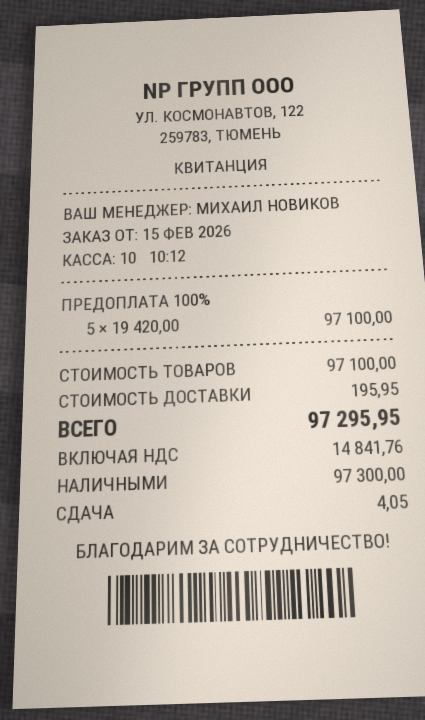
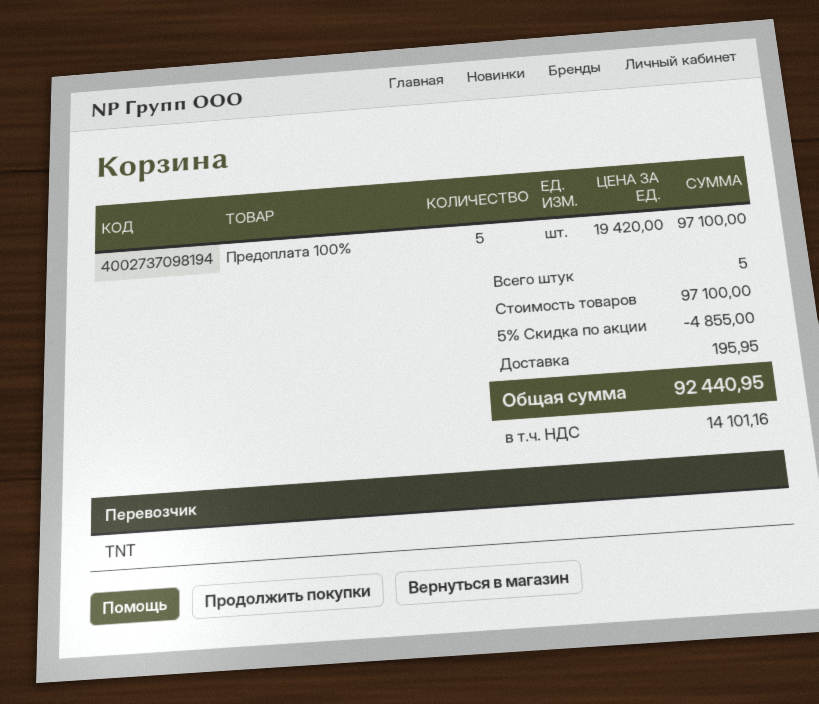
discount: none -> 5% = 4855.00
tax: 14841.76 -> 14101.16
total: 97295.95 -> 92440.95

